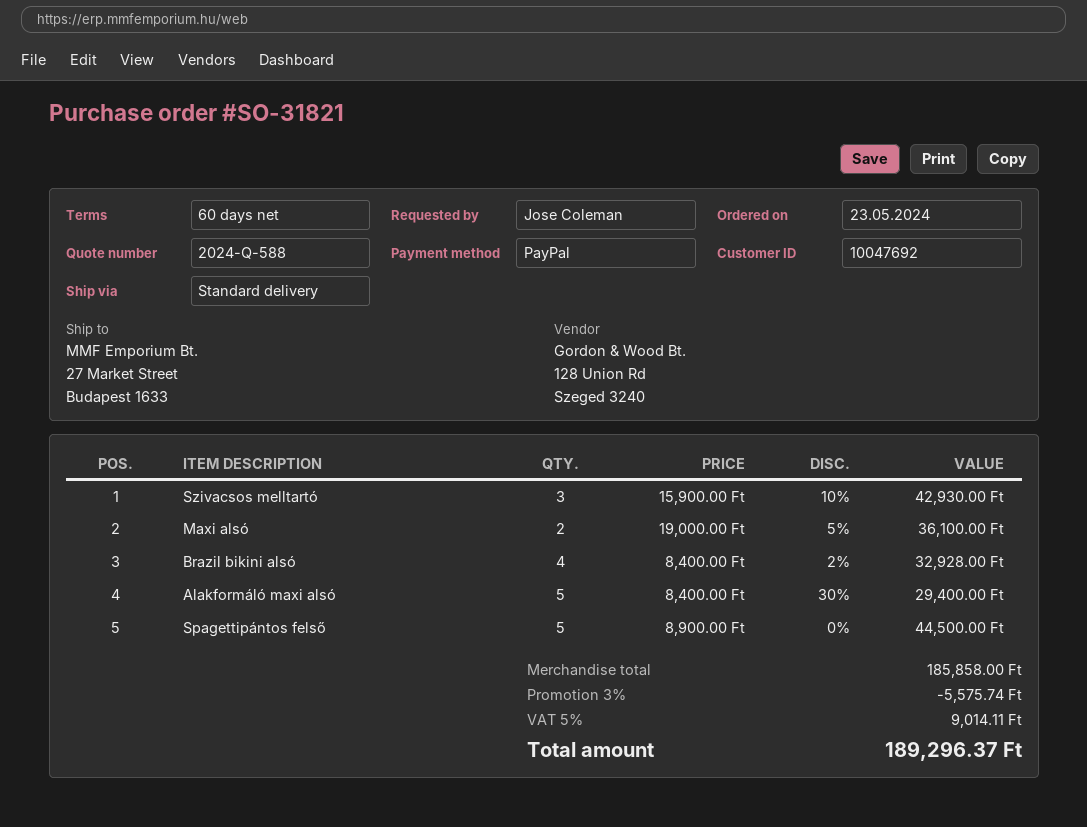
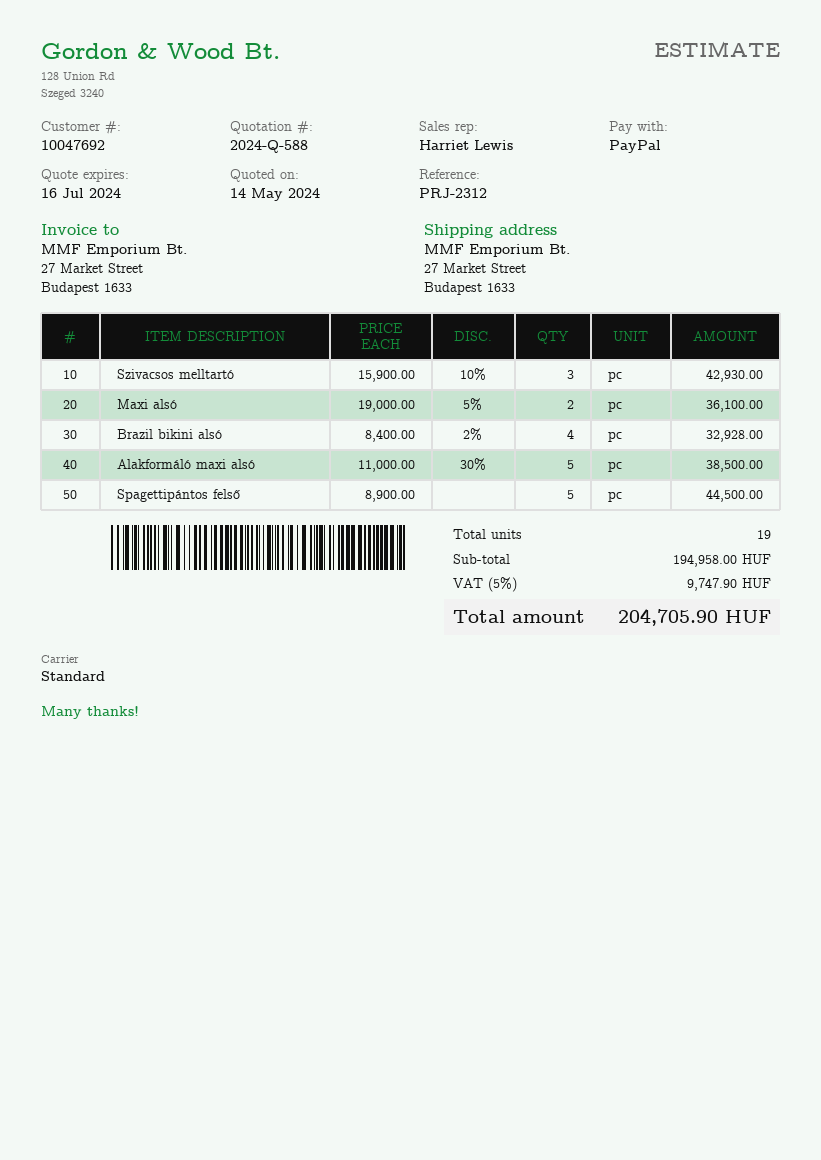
Alakformáló maxi alsó: 5 x 8400.00 - 30% = 29400.00 -> 5 x 11000.00 - 30% = 38500.00
subtotal: 185858.00 -> 194958.00
discount: 3% = 5575.74 -> none
tax: 5% = 9014.11 -> 5% = 9747.90
total: 189296.37 -> 204705.90

